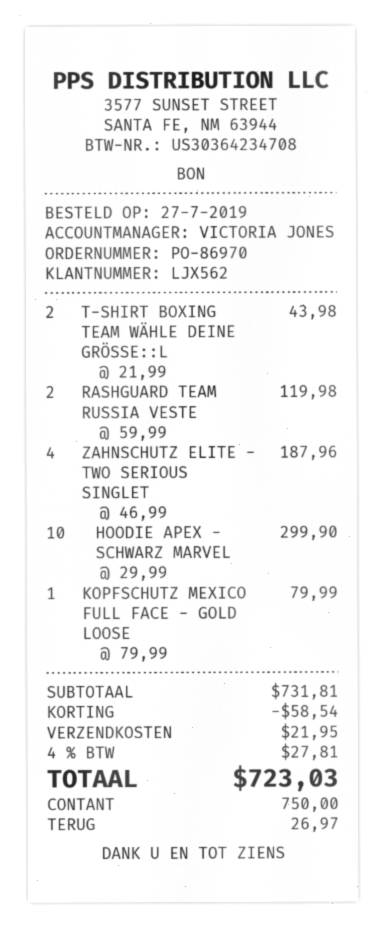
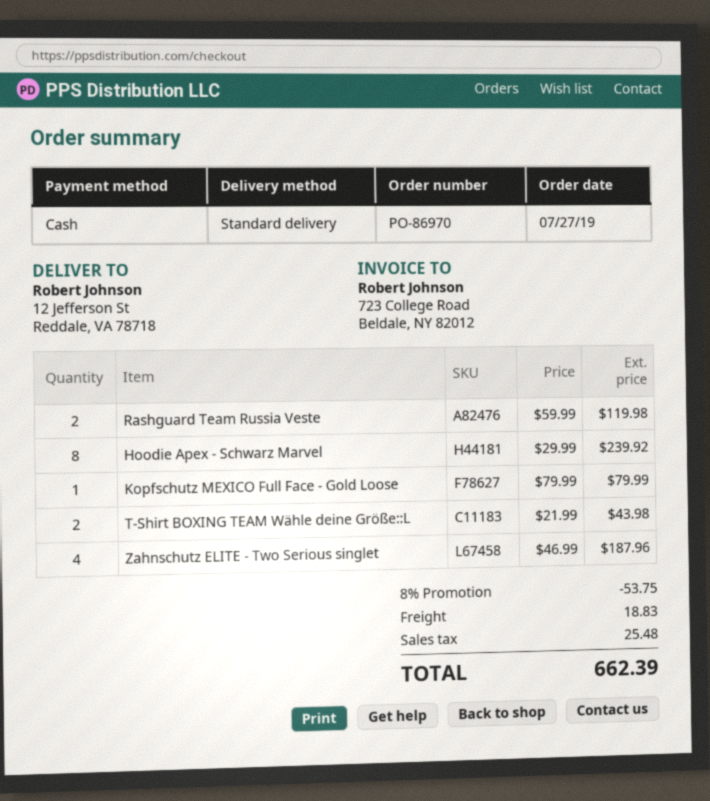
HOODIE APEX - SCHWARZ MARVEL: 10 x 29.99 = 299.90 -> 8 x 29.99 = 239.92
discount: 58.54 -> 53.75
shipping: 21.95 -> 18.83
tax: 27.81 -> 25.48
total: 723.03 -> 662.39

